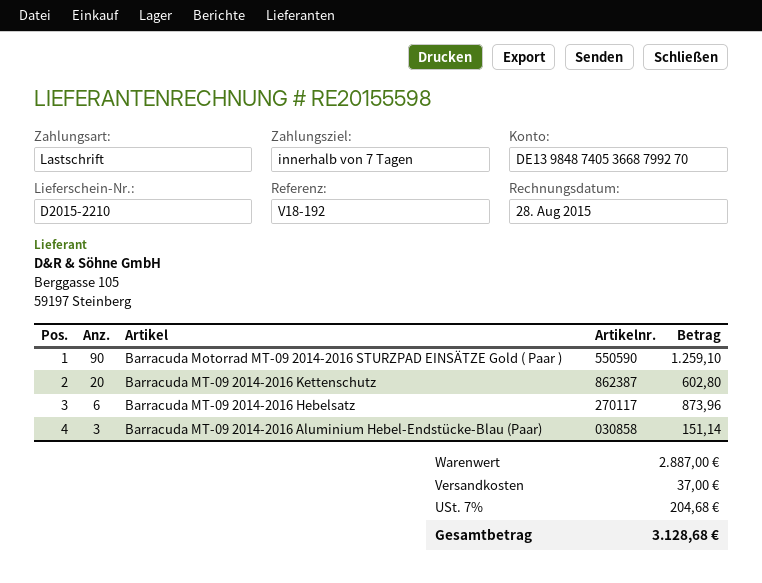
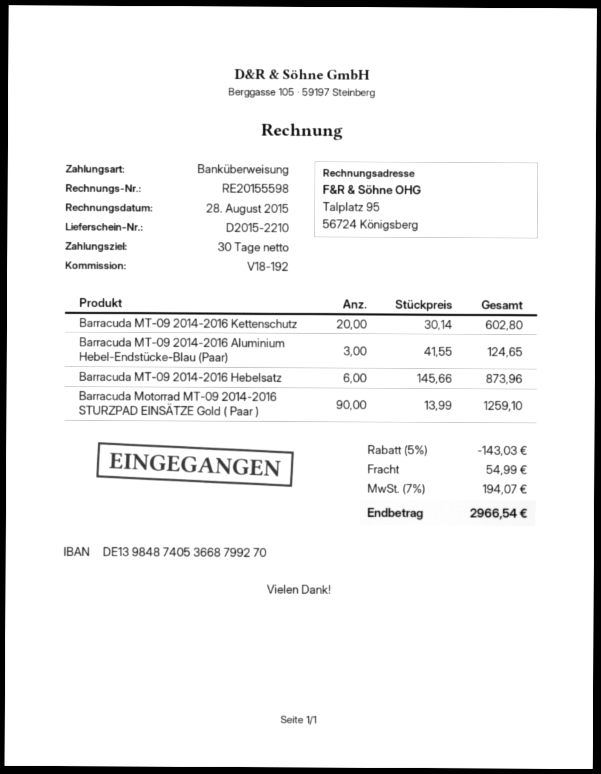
payment terms: 7 days -> 30 days
payment method: direct debit -> bank transfer
Barracuda MT-09 2014-2016 Aluminium Hebel-Endstücke-Blau (Paar): 3 for 151.14 -> 3 for 124.65
discount: none -> 5% = 143.03
shipping: 37.00 -> 54.99
tax: 7% = 204.68 -> 7% = 194.07
total: 3128.68 -> 2966.54

